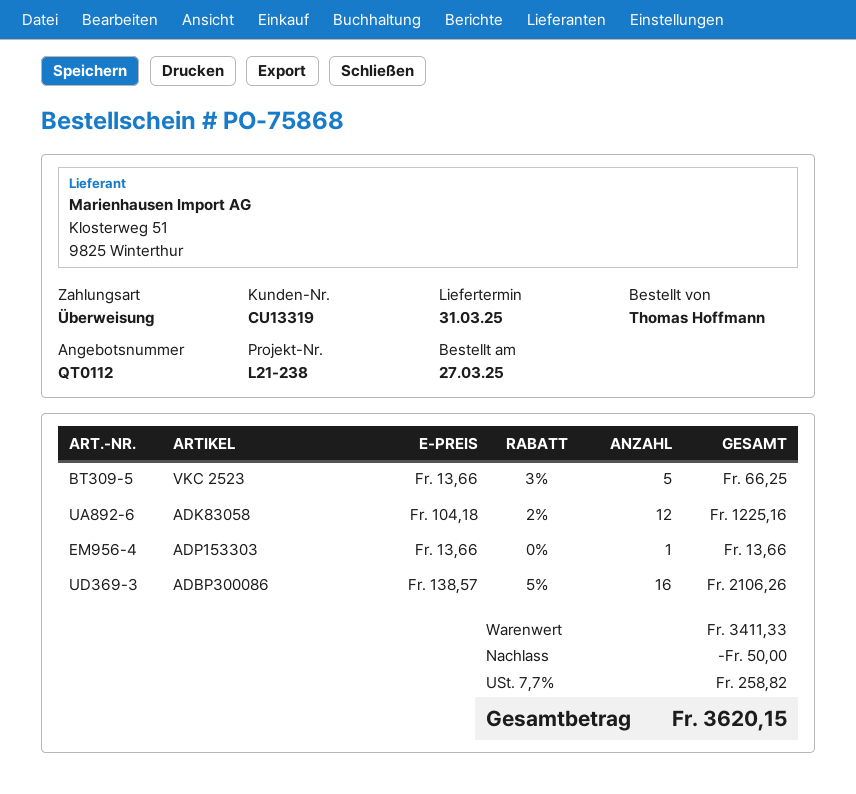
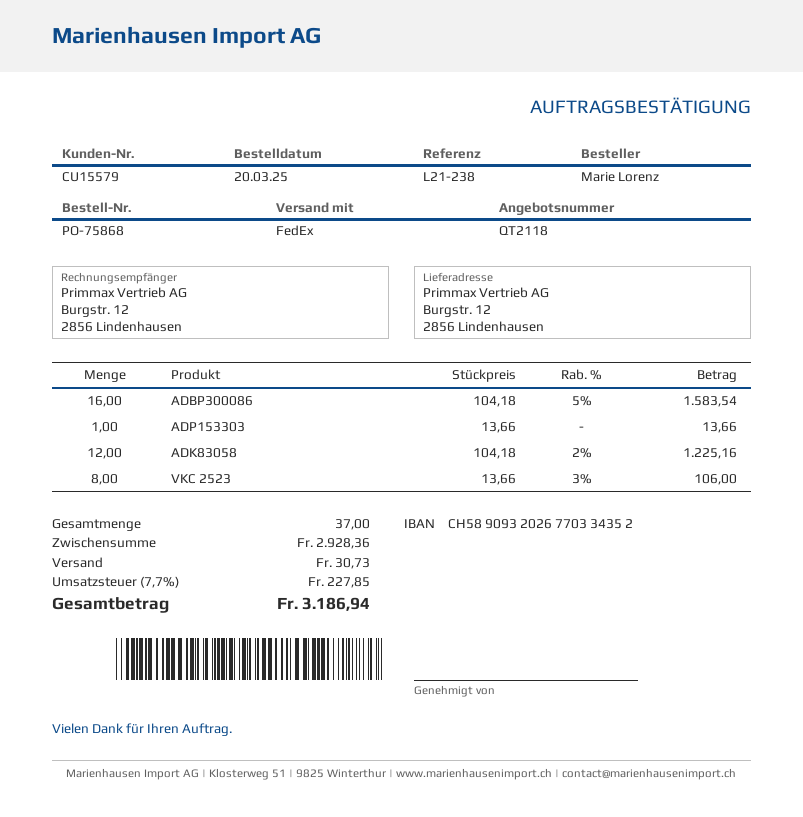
quote number: QT0112 -> QT2118
order date: 2025-03-27 -> 2025-03-20
customer number: CU13319 -> CU15579
ordered by: Thomas Hoffmann -> Marie Lorenz
VKC 2523: 5 x 13.66 - 3% = 66.25 -> 8 x 13.66 - 3% = 106.00
ADBP300086: 16 x 138.57 - 5% = 2106.26 -> 16 x 104.18 - 5% = 1583.54
subtotal: 3411.33 -> 2928.36
discount: 50.00 -> none
shipping: none -> 30.73
tax: 7.7% = 258.82 -> 7.7% = 227.85
total: 3620.15 -> 3186.94

